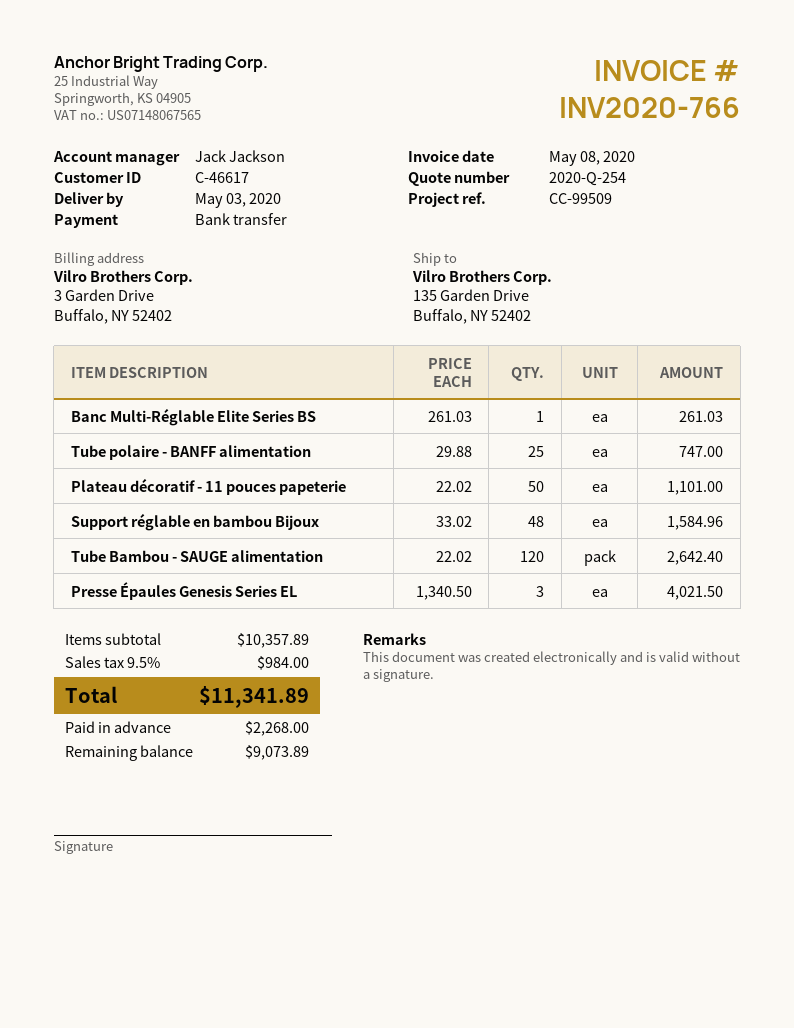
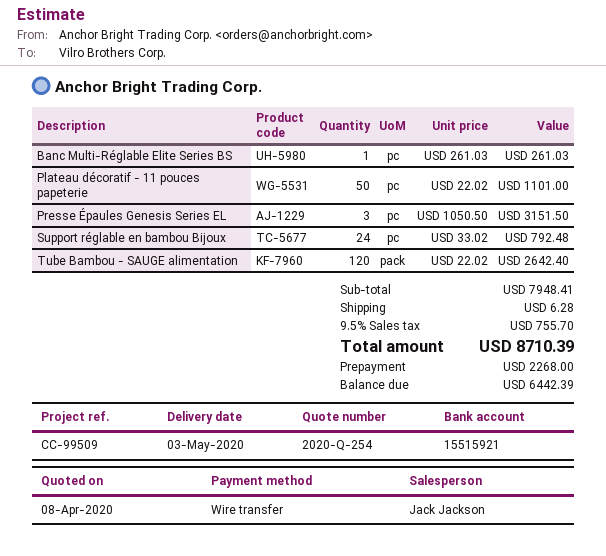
Tube polaire - BANFF alimentation: 25 x 29.88 = 747.00 -> none
Support réglable en bambou Bijoux: 48 x 33.02 = 1584.96 -> 24 x 33.02 = 792.48
Presse Épaules Genesis Series EL: 3 x 1340.50 = 4021.50 -> 3 x 1050.50 = 3151.50
subtotal: 10357.89 -> 7948.41
shipping: none -> 6.28
tax: 9.5% = 984.00 -> 9.5% = 755.70
total: 11341.89 -> 8710.39
balance: 9073.89 -> 6442.39

